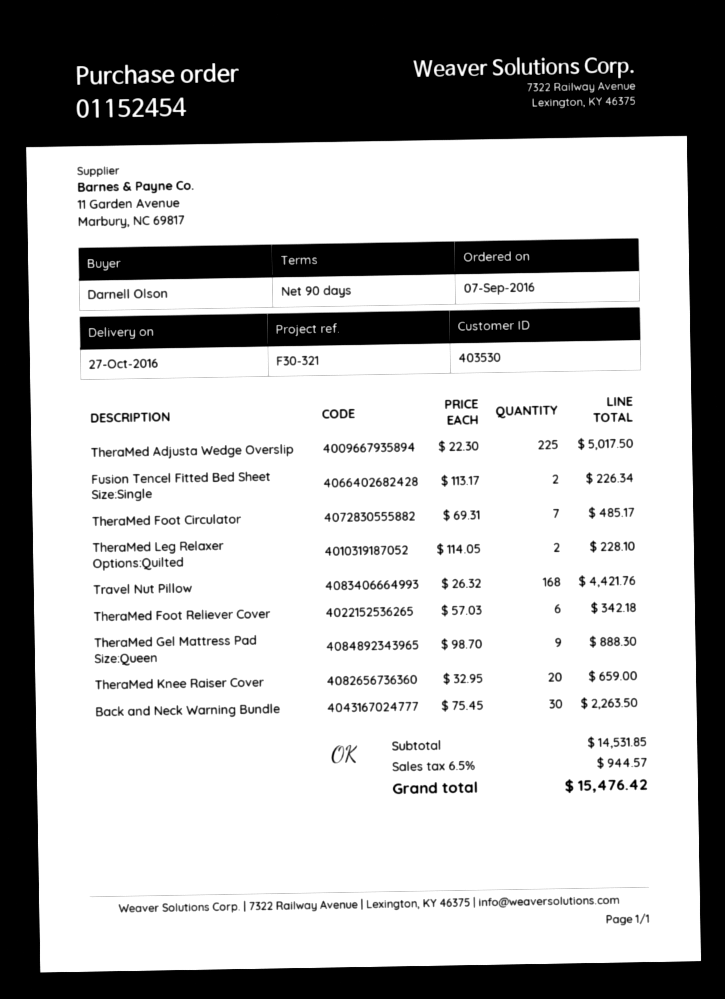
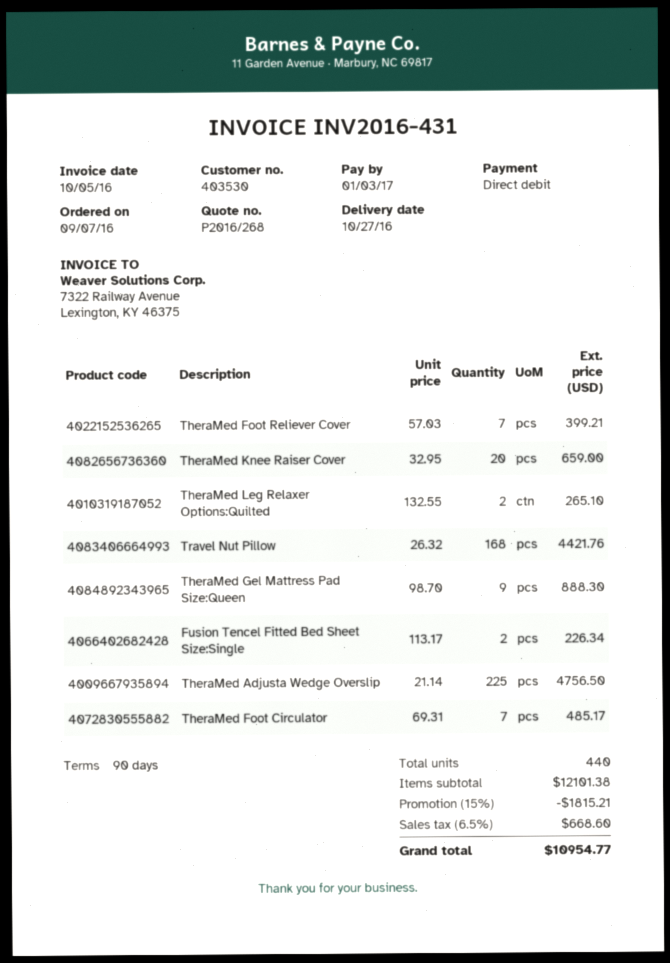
TheraMed Adjusta Wedge Overslip: 225 x 22.30 = 5017.50 -> 225 x 21.14 = 4756.50
TheraMed Leg Relaxer Options:Quilted: 2 x 114.05 = 228.10 -> 2 x 132.55 = 265.10
TheraMed Foot Reliever Cover: 6 x 57.03 = 342.18 -> 7 x 57.03 = 399.21
Back and Neck Warning Bundle: 30 x 75.45 = 2263.50 -> none
subtotal: 14531.85 -> 12101.38
discount: none -> 15% = 1815.21
tax: 6.5% = 944.57 -> 6.5% = 668.60
total: 15476.42 -> 10954.77

